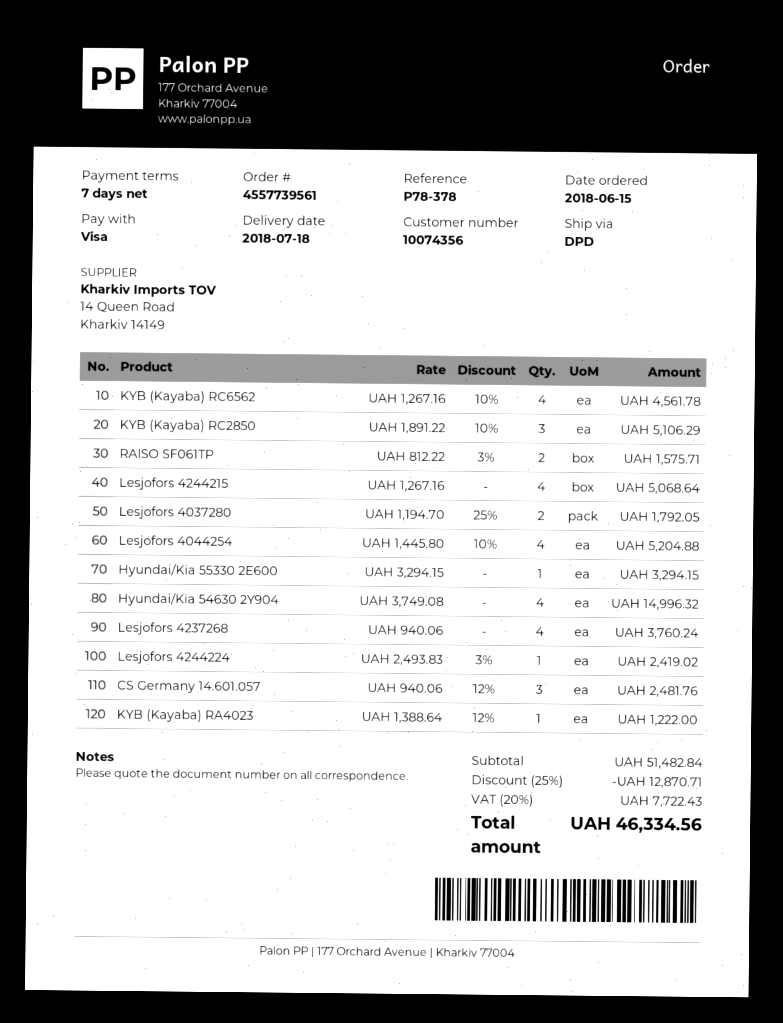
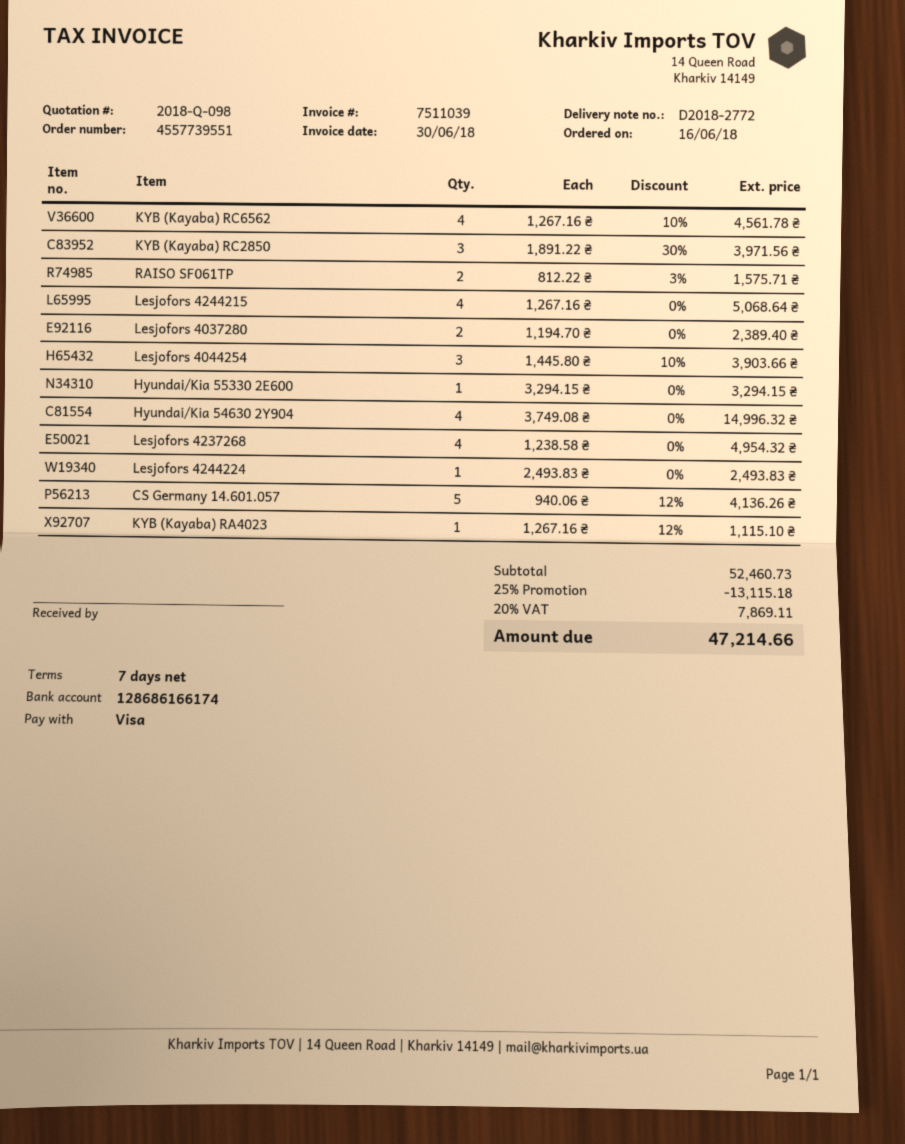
order number: 4557739561 -> 4557739551
order date: 2018-06-15 -> 2018-06-16
KYB (Kayaba) RC2850: 3 x 1891.22 - 10% = 5106.29 -> 3 x 1891.22 - 30% = 3971.56
Lesjofors 4037280: 2 x 1194.70 - 25% = 1792.05 -> 2 x 1194.70 = 2389.40
Lesjofors 4044254: 4 x 1445.80 - 10% = 5204.88 -> 3 x 1445.80 - 10% = 3903.66
Lesjofors 4237268: 4 x 940.06 = 3760.24 -> 4 x 1238.58 = 4954.32
Lesjofors 4244224: 1 x 2493.83 - 3% = 2419.02 -> 1 x 2493.83 = 2493.83
CS Germany 14.601.057: 3 x 940.06 - 12% = 2481.76 -> 5 x 940.06 - 12% = 4136.26
KYB (Kayaba) RA4023: 1 x 1388.64 - 12% = 1222.00 -> 1 x 1267.16 - 12% = 1115.10
subtotal: 51482.84 -> 52460.73
discount: 25% = 12870.71 -> 25% = 13115.18
tax: 20% = 7722.43 -> 20% = 7869.11
total: 46334.56 -> 47214.66

